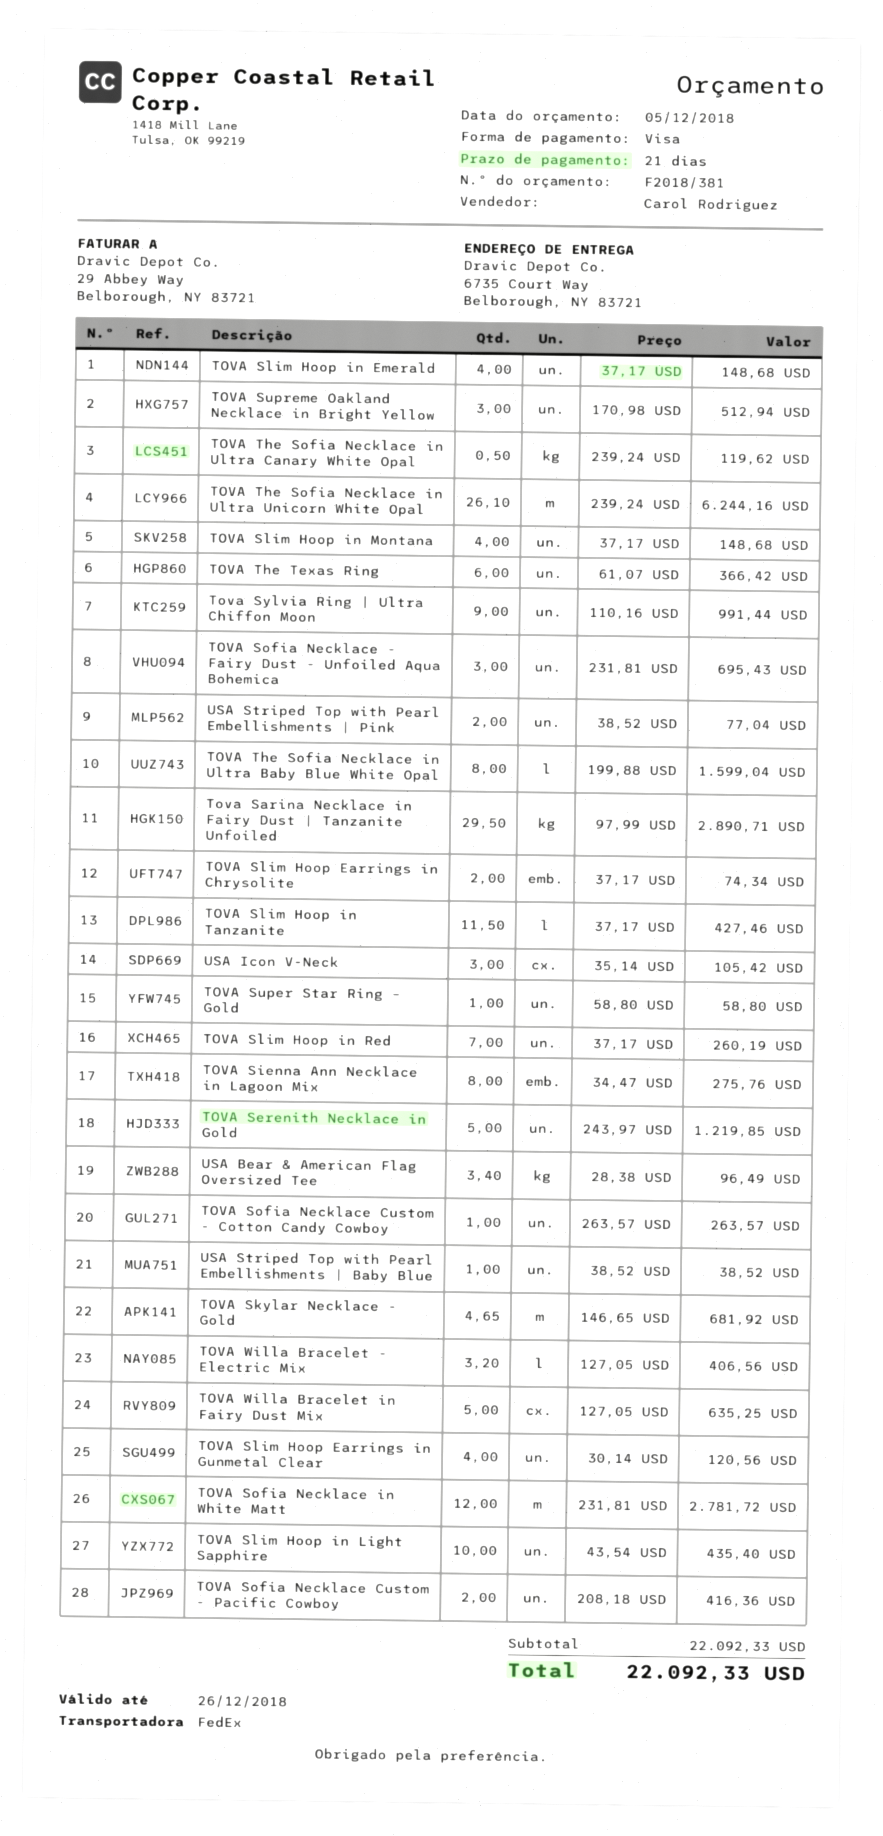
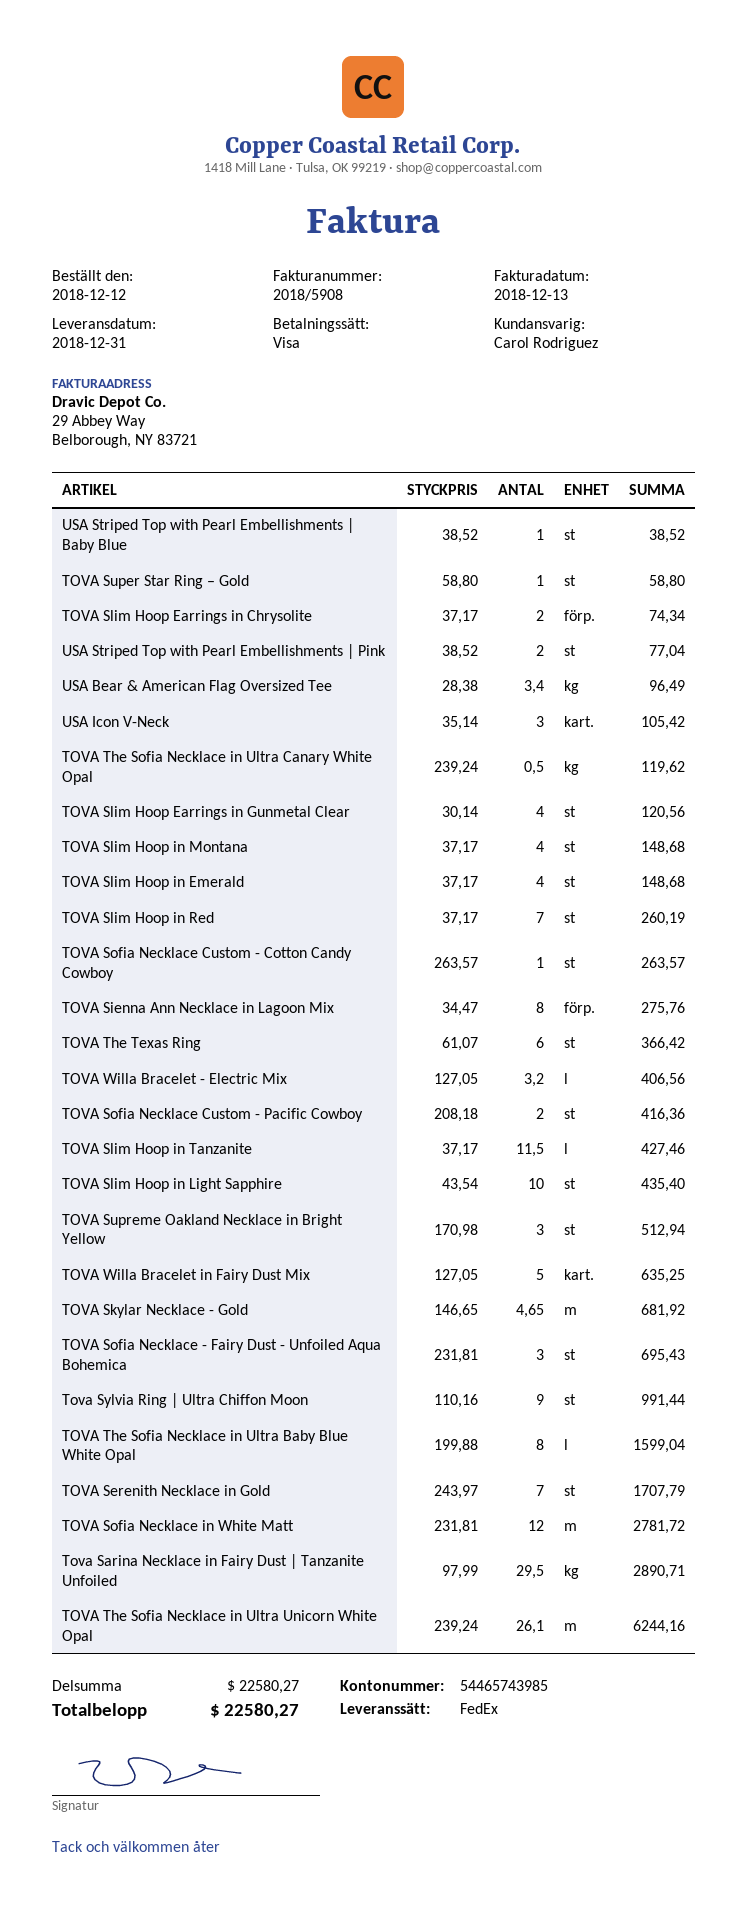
TOVA Serenith Necklace in Gold: 5 x 243.97 = 1219.85 -> 7 x 243.97 = 1707.79
subtotal: 22092.33 -> 22580.27
total: 22092.33 -> 22580.27

